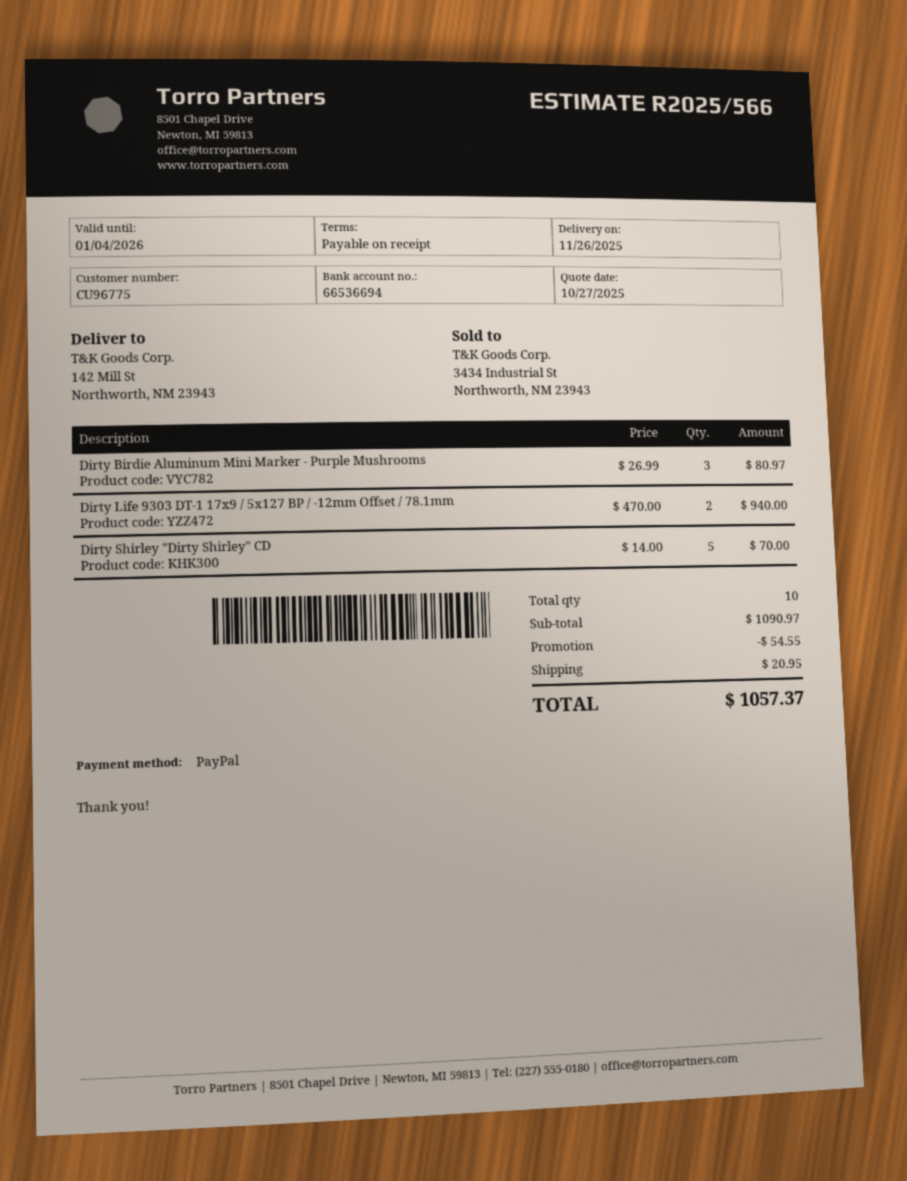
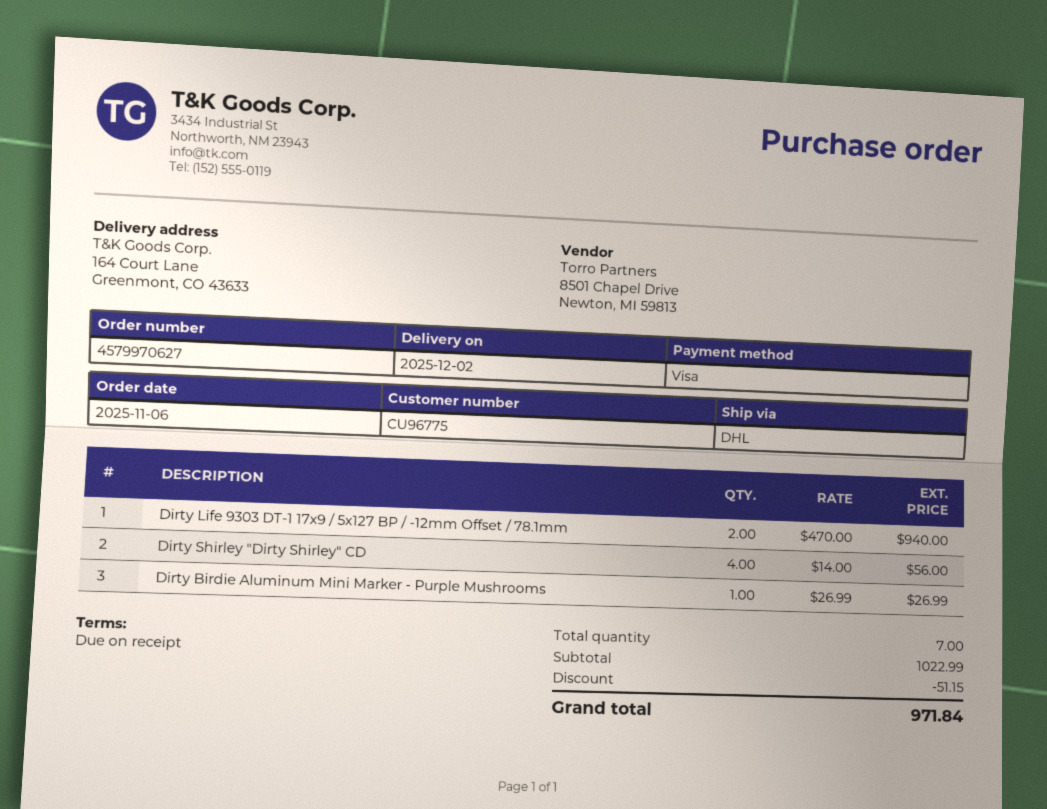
delivery date: 2025-11-26 -> 2025-12-02
payment method: PayPal -> Visa
ship to: 142 Mill St, Northworth, NM 23943 -> 164 Court Lane, Greenmont, CO 43633
Dirty Birdie Aluminum Mini Marker - Purple Mushrooms: 3 x 26.99 = 80.97 -> 1 x 26.99 = 26.99
Dirty Shirley "Dirty Shirley" CD: 5 x 14.00 = 70.00 -> 4 x 14.00 = 56.00
total quantity: 10 -> 7
subtotal: 1090.97 -> 1022.99
discount: 54.55 -> 51.15
shipping: 20.95 -> none
total: 1057.37 -> 971.84

